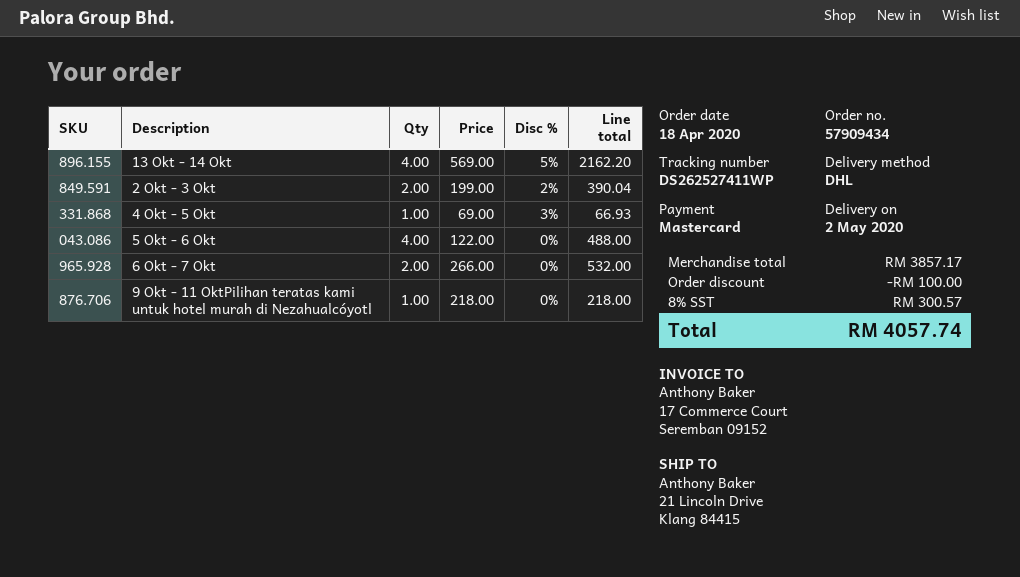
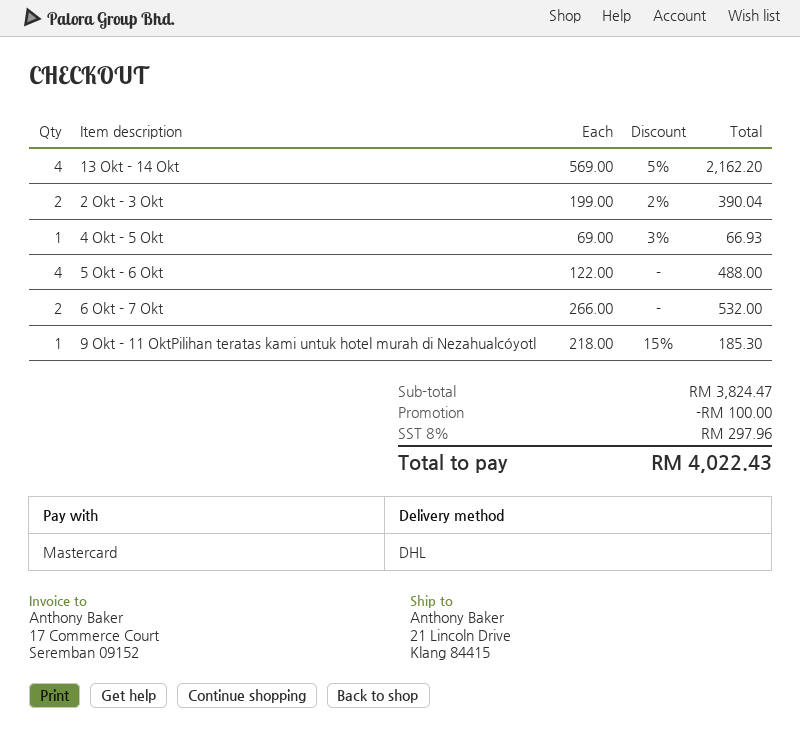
9 Okt - 11 OktPilihan teratas kami untuk hotel murah di Nezahualcóyotl: 1 x 218.00 = 218.00 -> 1 x 218.00 - 15% = 185.30
subtotal: 3857.17 -> 3824.47
tax: 8% = 300.57 -> 8% = 297.96
total: 4057.74 -> 4022.43

